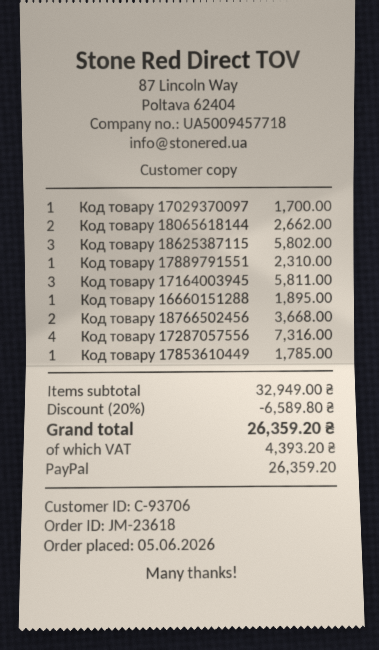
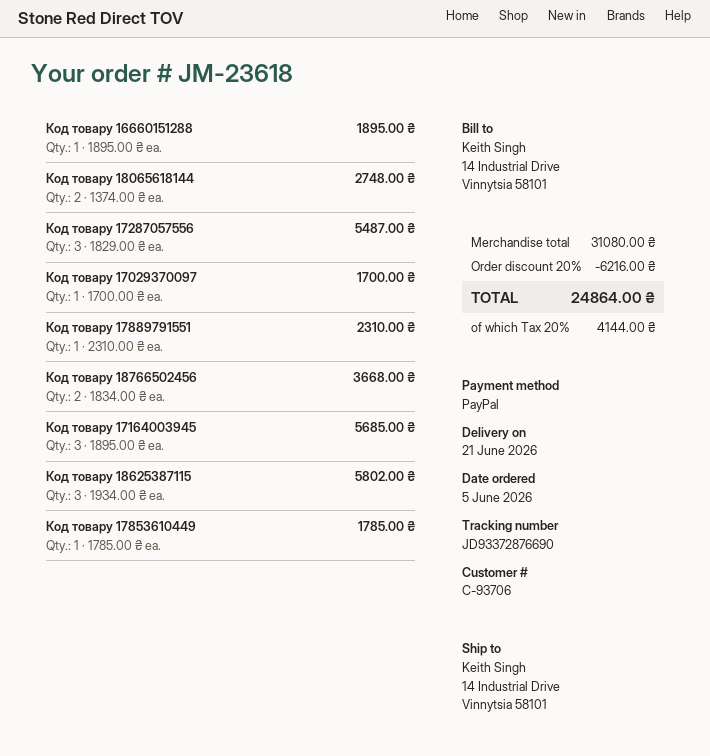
Код товару 18065618144: 2 for 2662.00 -> 2 for 2748.00
Код товару 17164003945: 3 for 5811.00 -> 3 for 5685.00
Код товару 17287057556: 4 for 7316.00 -> 3 for 5487.00
subtotal: 32949.00 -> 31080.00
discount: 20% = 6589.80 -> 20% = 6216.00
tax: 4393.20 -> 4144.00
total: 26359.20 -> 24864.00

